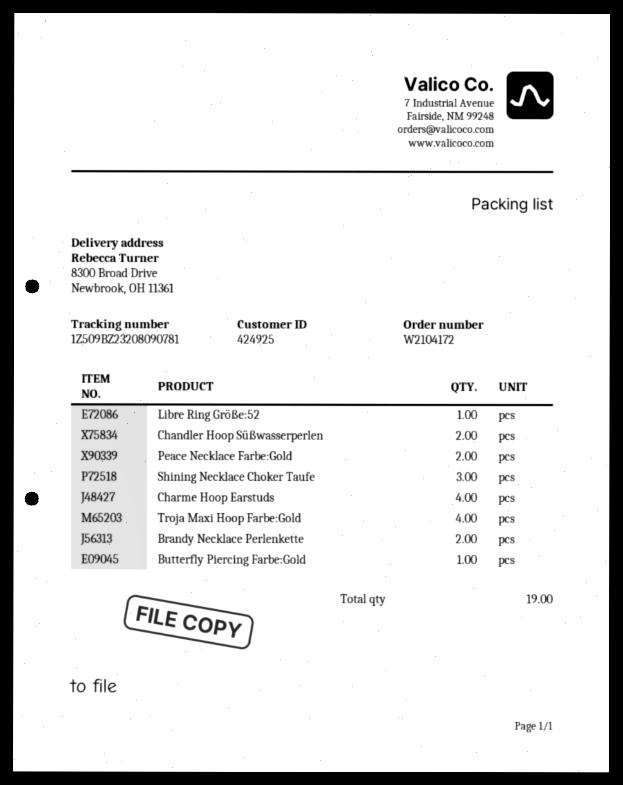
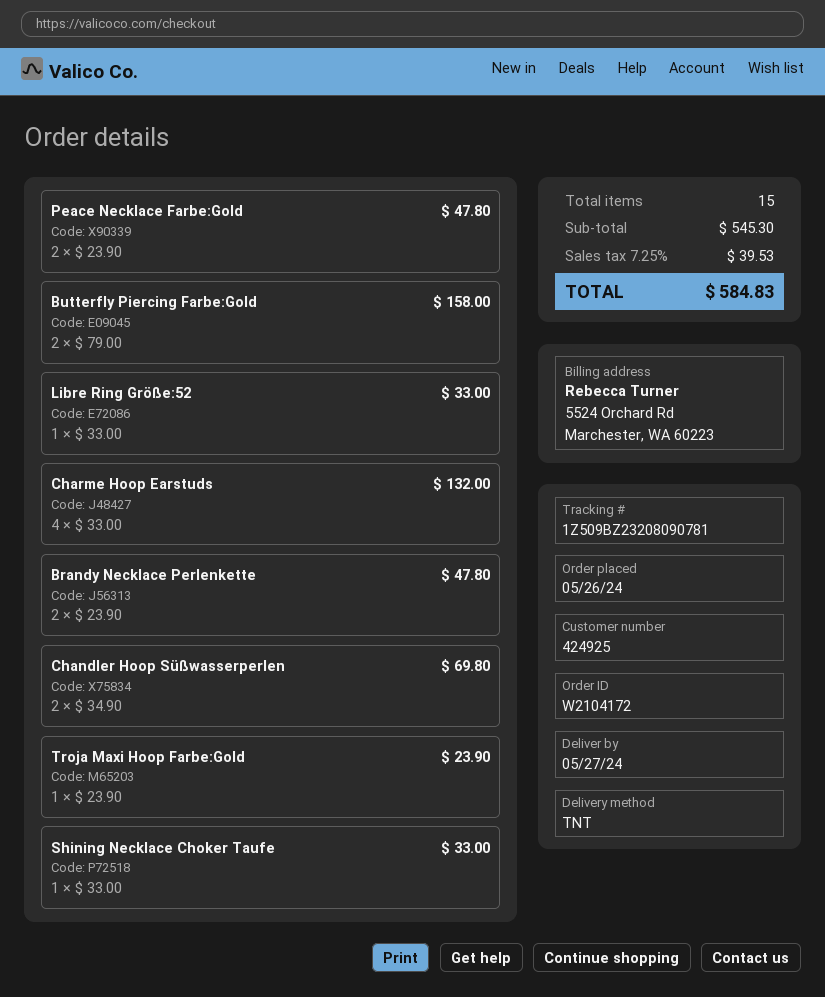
Shining Necklace Choker Taufe: 3 -> 1
Troja Maxi Hoop Farbe:Gold: 4 -> 1
Butterfly Piercing Farbe:Gold: 1 -> 2
total quantity: 19 -> 15

